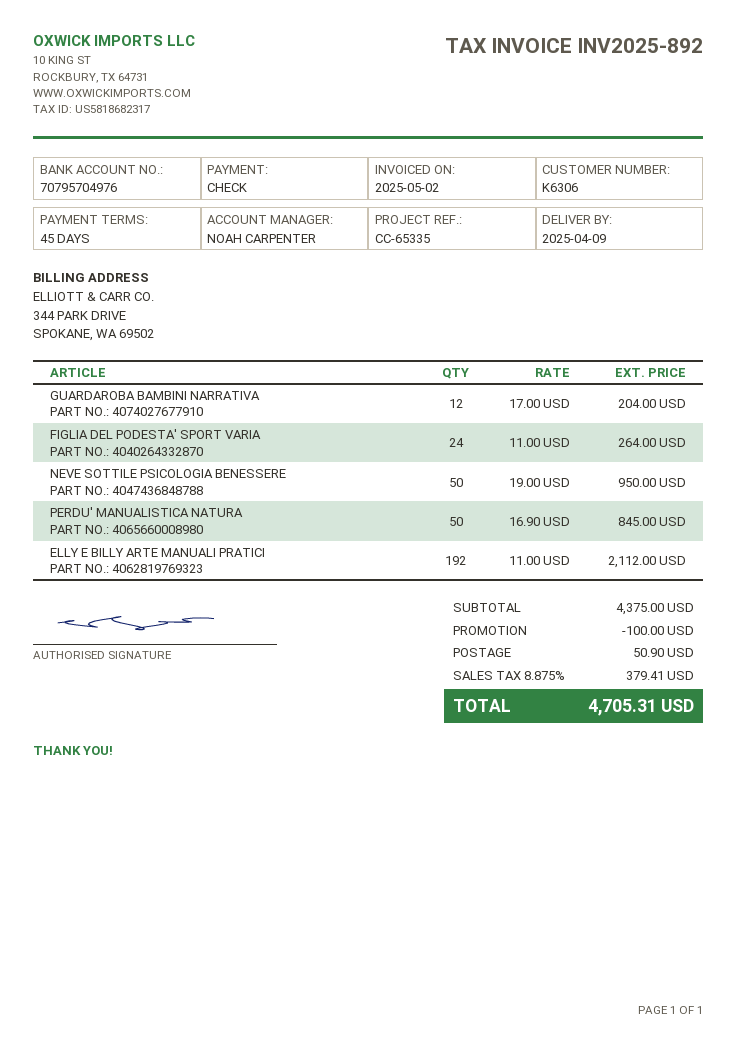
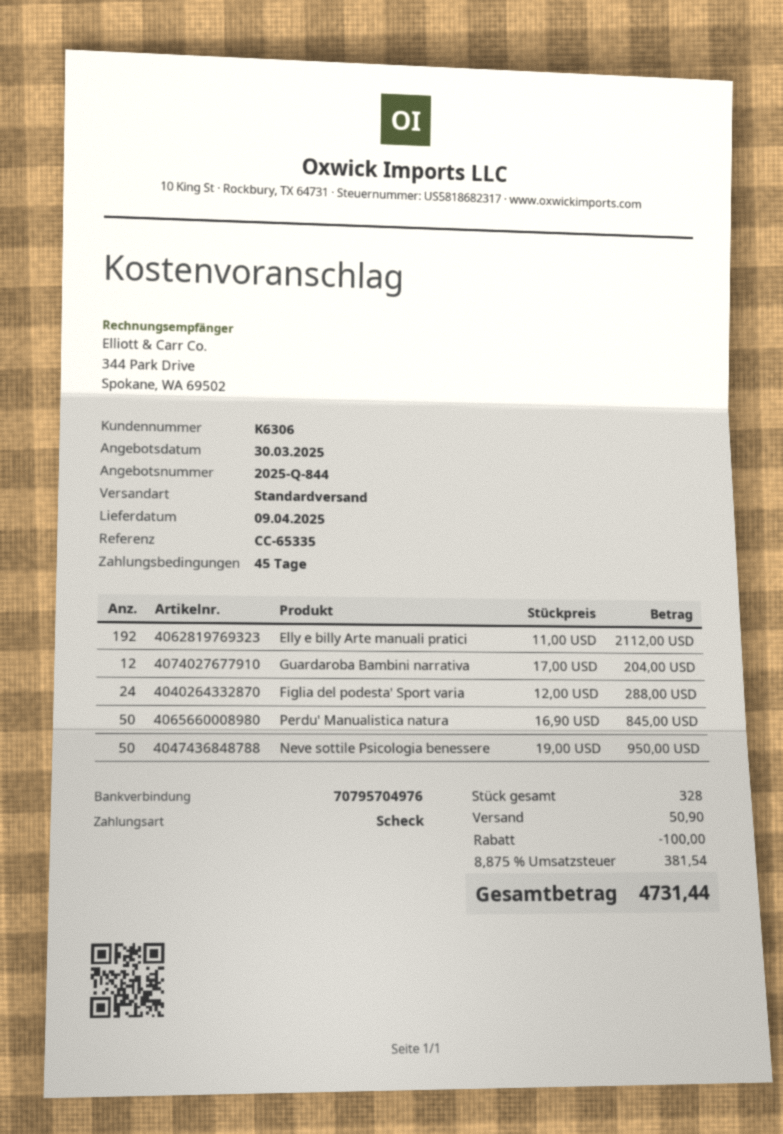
FIGLIA DEL PODESTA' SPORT VARIA: 24 x 11.00 = 264.00 -> 24 x 12.00 = 288.00
tax: 8.875% = 379.41 -> 8.875% = 381.54
total: 4705.31 -> 4731.44

